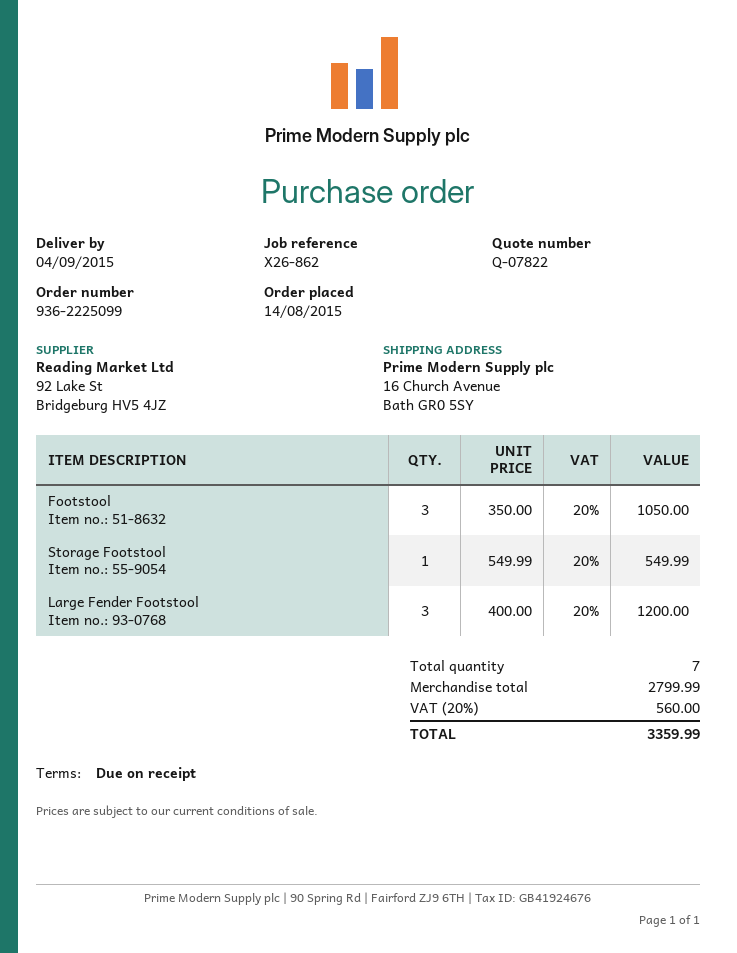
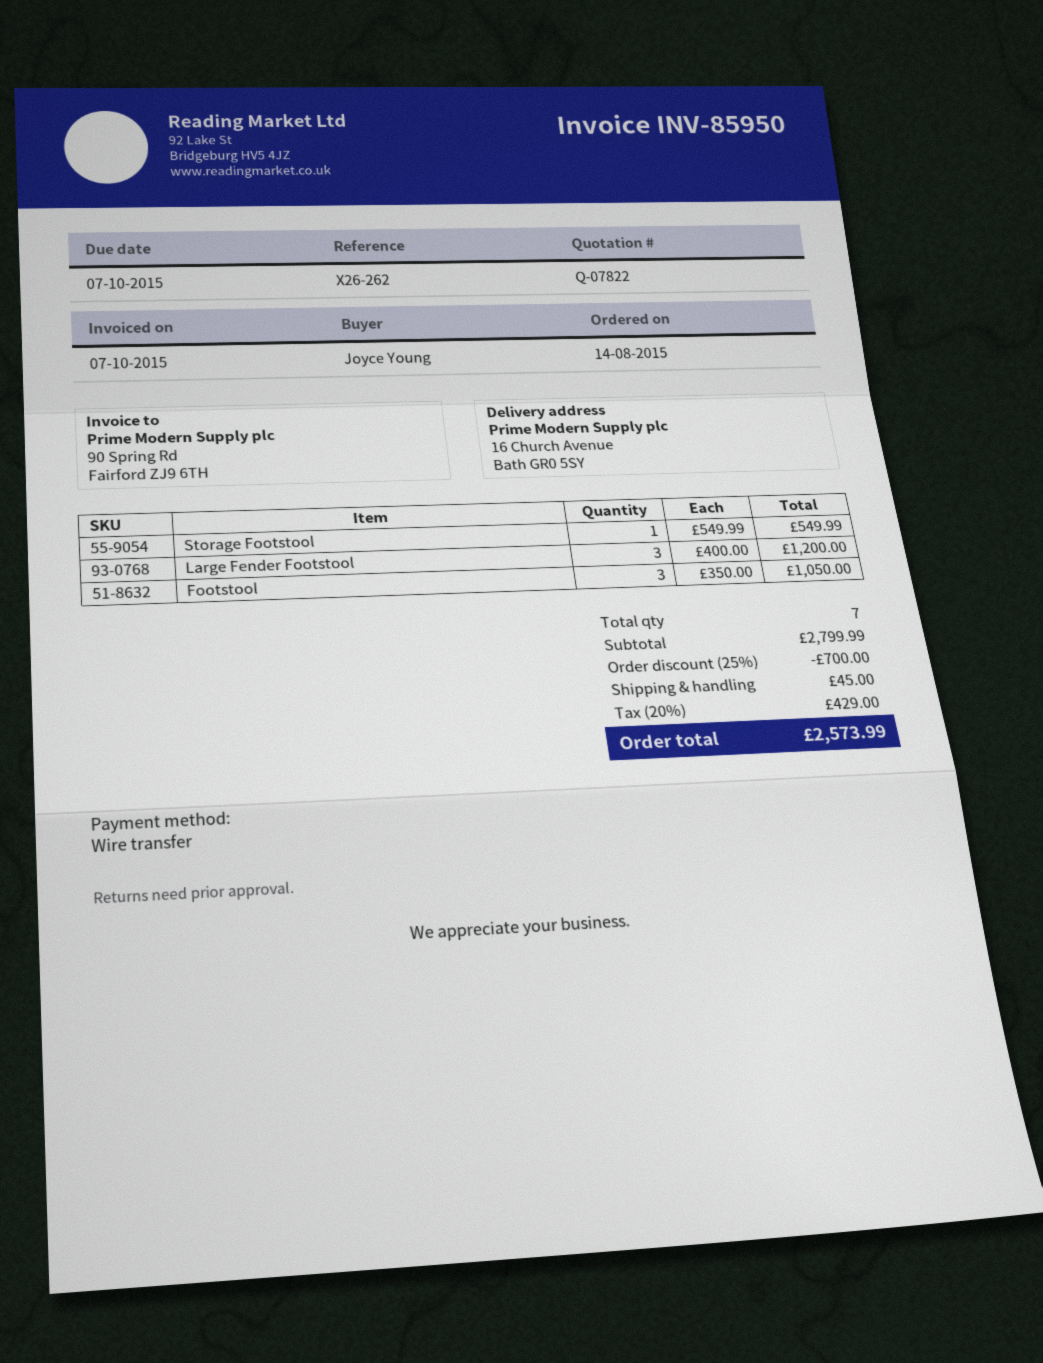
reference: X26-862 -> X26-262
discount: none -> 25% = 700.00
shipping: none -> 45.00
tax: 20% = 560.00 -> 20% = 429.00
total: 3359.99 -> 2573.99

